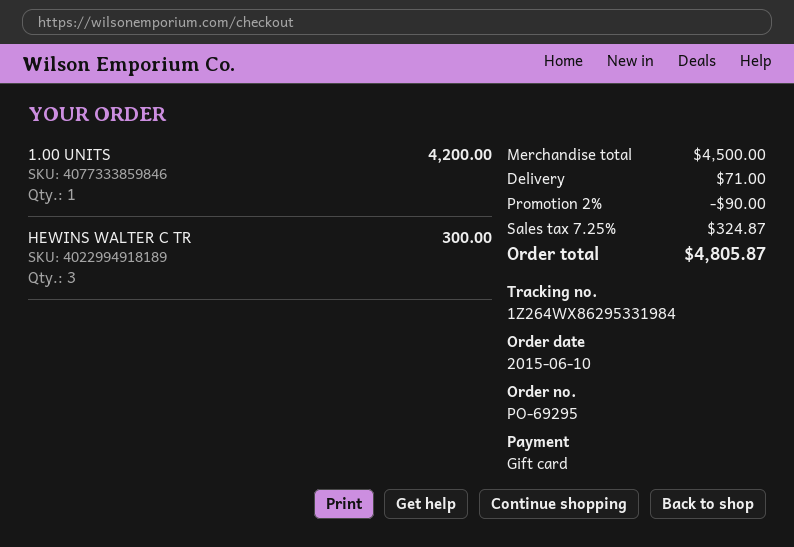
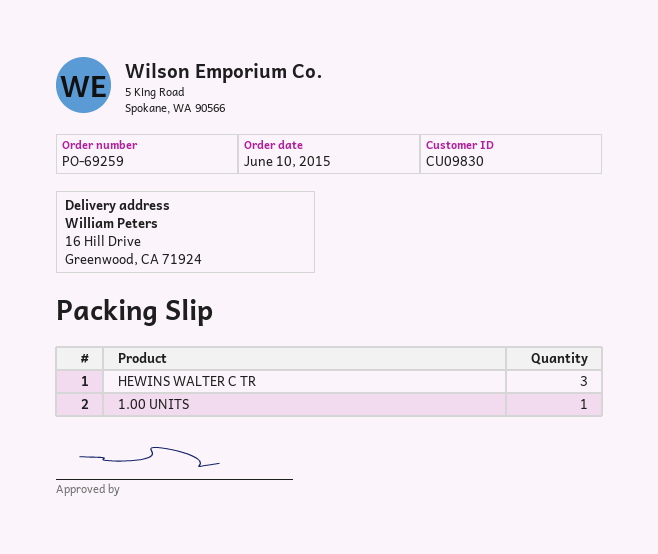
order number: PO-69295 -> PO-69259

